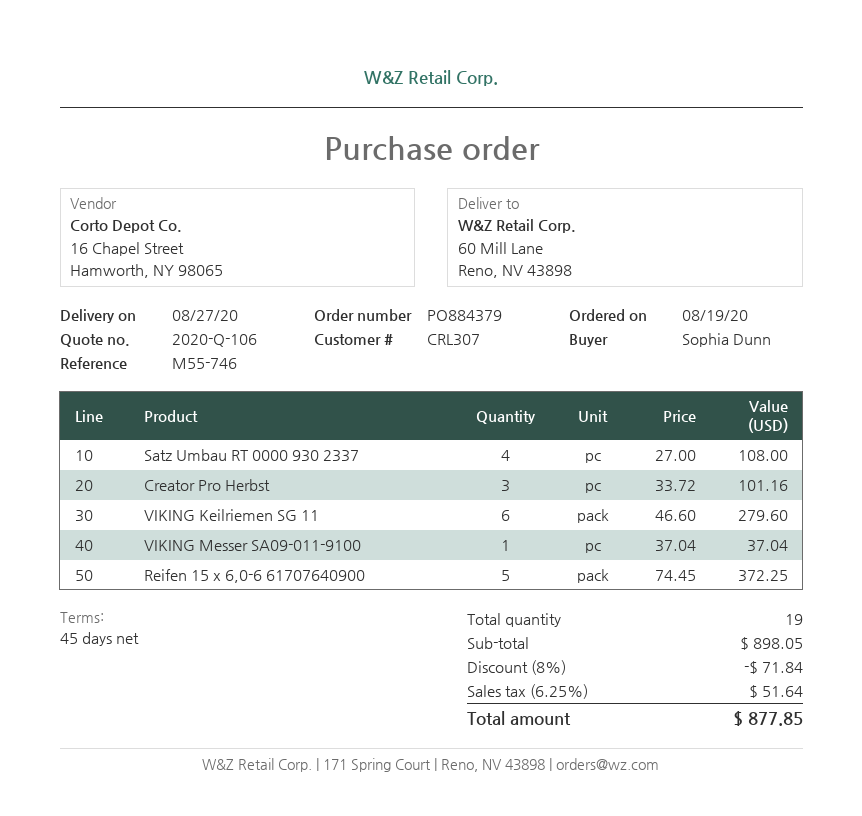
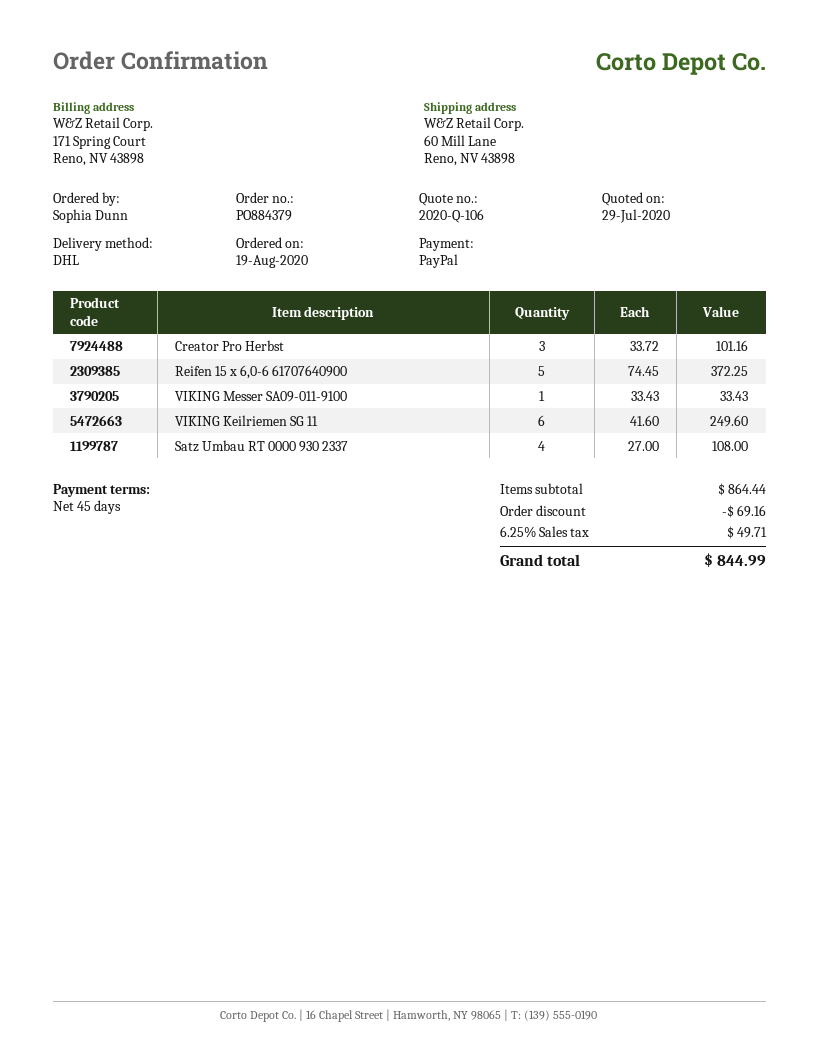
VIKING Keilriemen SG 11: 6 x 46.60 = 279.60 -> 6 x 41.60 = 249.60
VIKING Messer SA09-011-9100: 1 x 37.04 = 37.04 -> 1 x 33.43 = 33.43
subtotal: 898.05 -> 864.44
discount: 71.84 -> 69.16
tax: 6.25% = 51.64 -> 6.25% = 49.71
total: 877.85 -> 844.99

